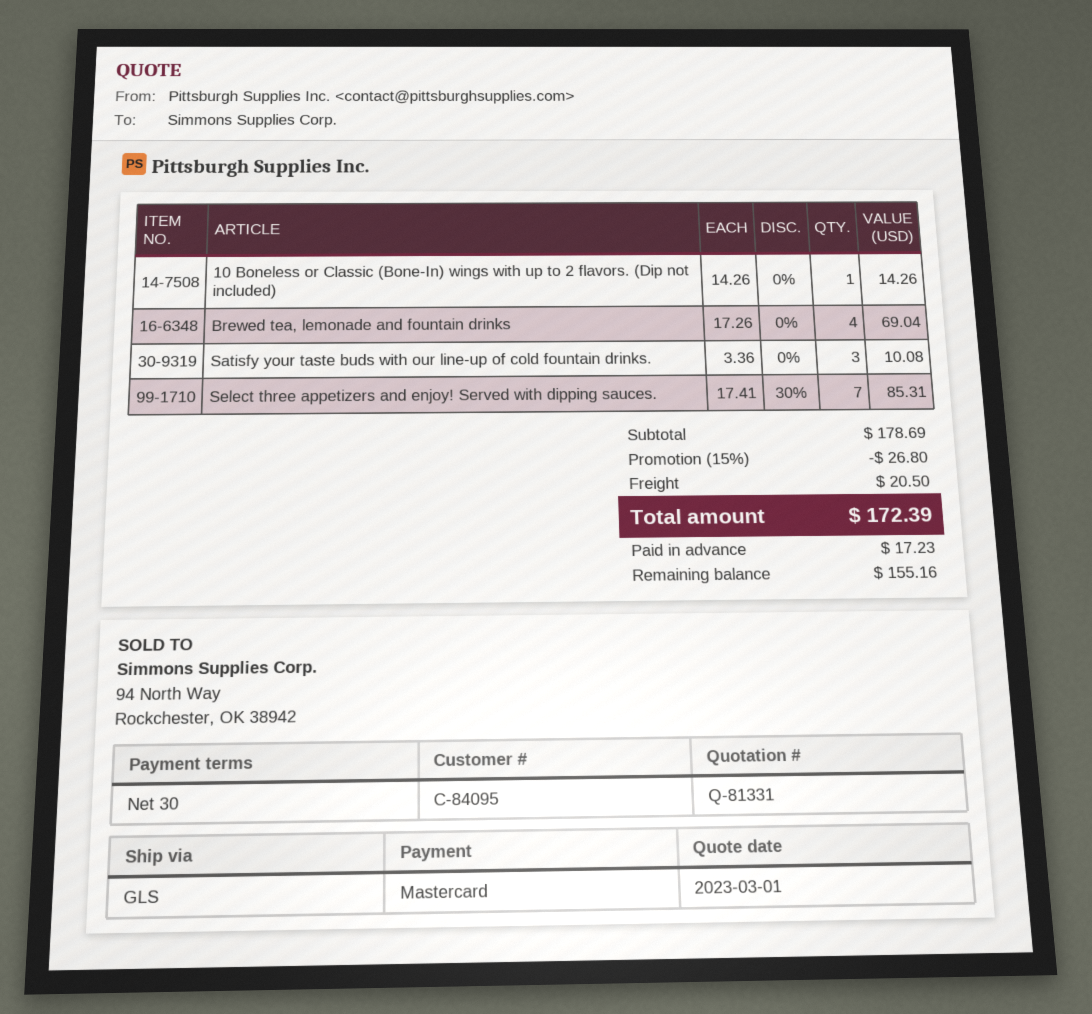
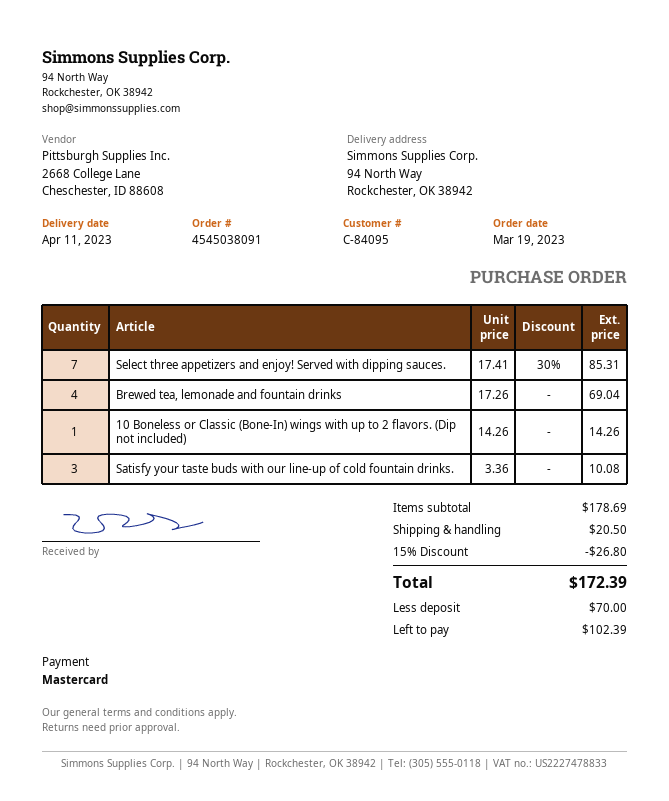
deposit: 17.23 -> 70.00
balance: 155.16 -> 102.39

